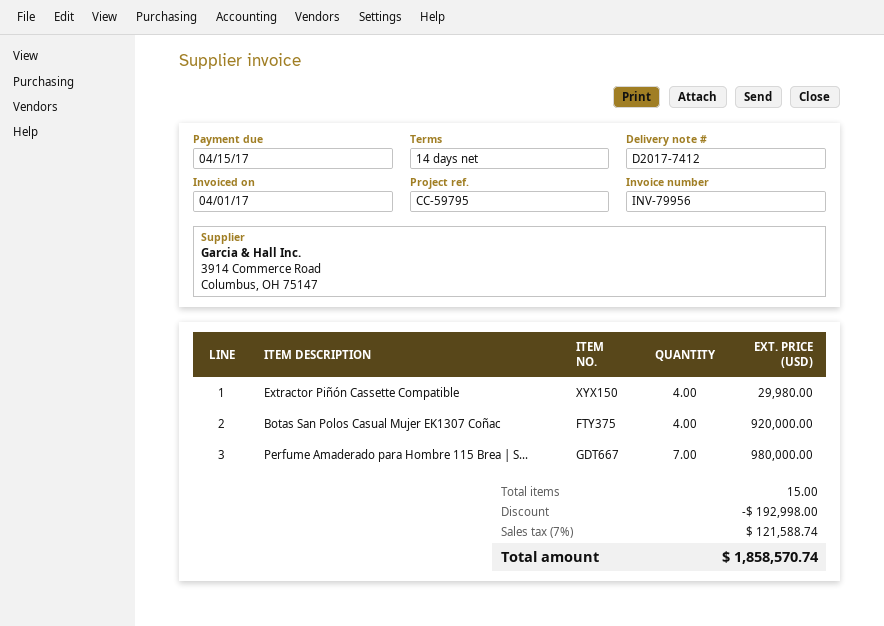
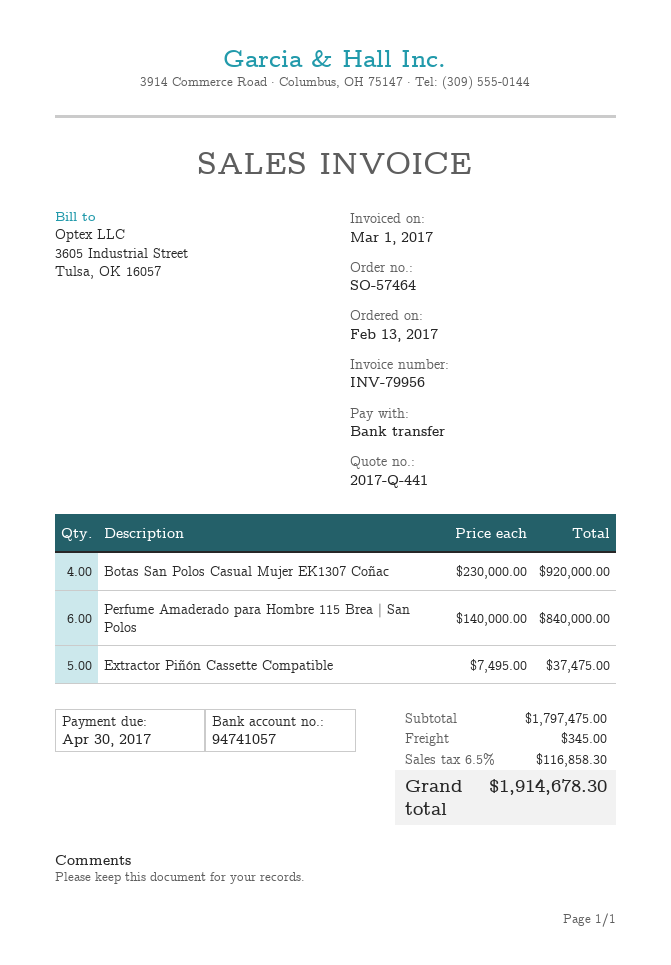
invoice date: 2017-04-01 -> 2017-03-01
due date: 2017-04-15 -> 2017-04-30
Extractor Piñón Cassette Compatible: 4 for 29980.00 -> 5 for 37475.00
Perfume Amaderado para Hombre 115 Brea | S...: 7 for 980000.00 -> 6 for 840000.00
discount: 192998.00 -> none
shipping: none -> 345.00
tax: 7% = 121588.74 -> 6.5% = 116858.30
total: 1858570.74 -> 1914678.30

